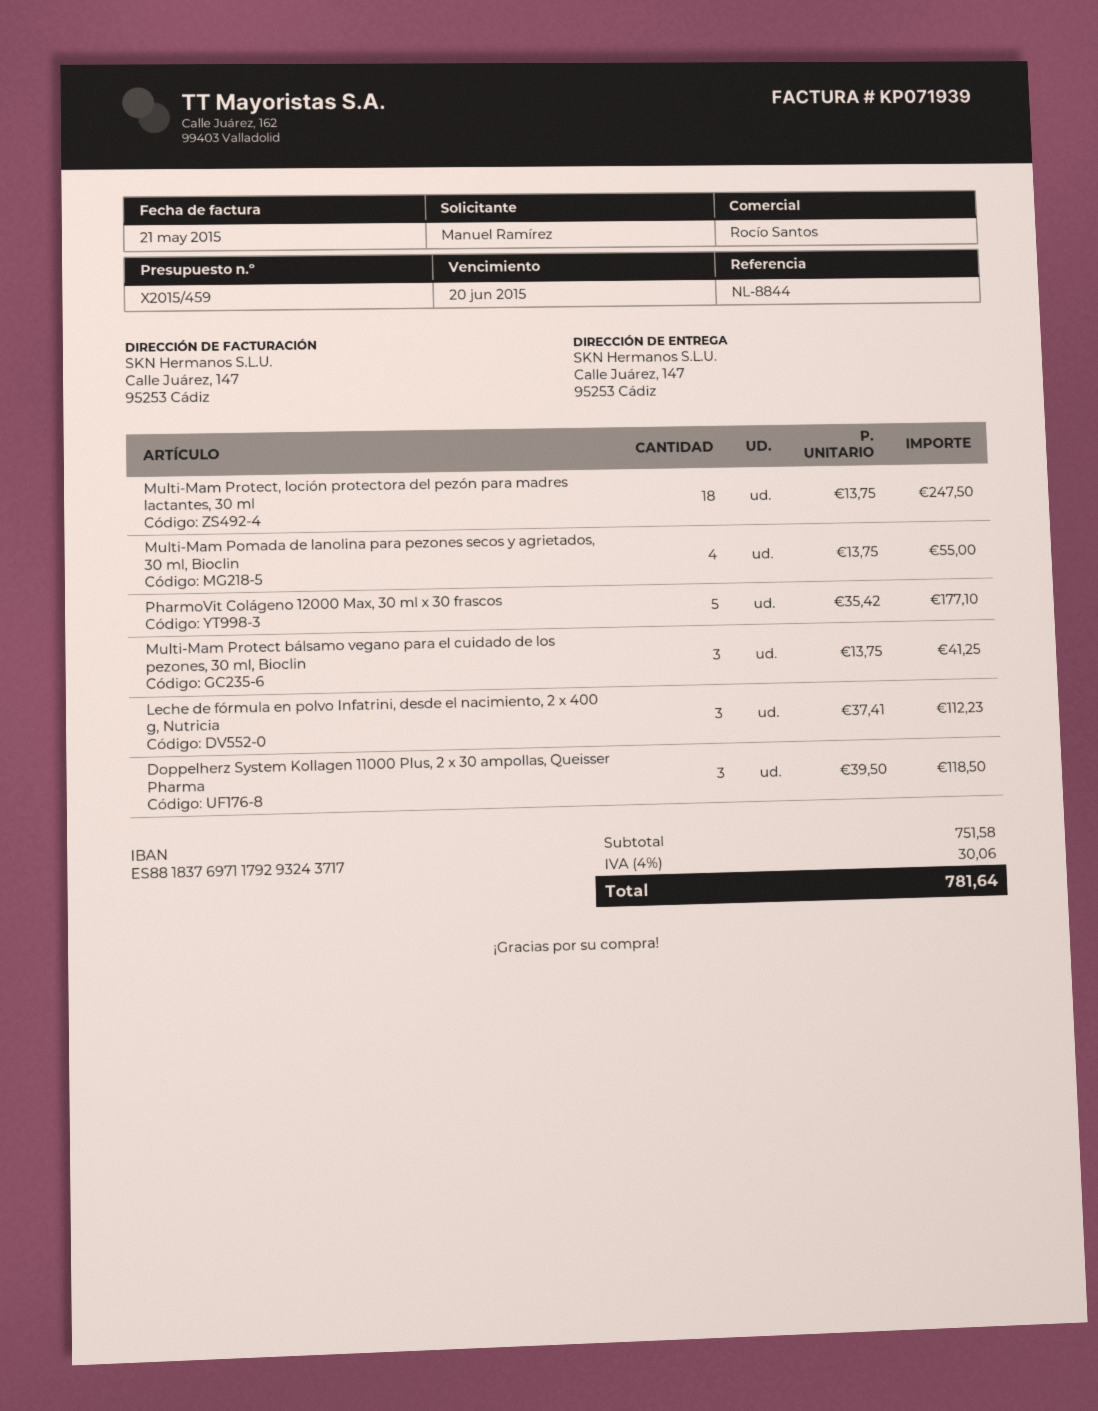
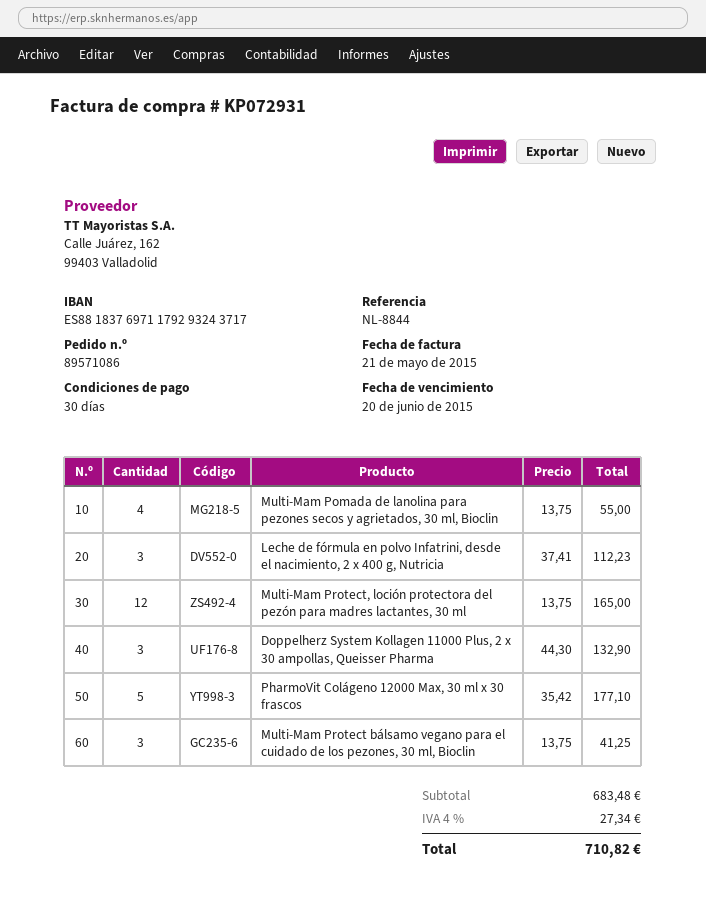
invoice number: KP071939 -> KP072931
Multi-Mam Protect, loción protectora del pezón para madres lactantes, 30 ml: 18 x 13.75 = 247.50 -> 12 x 13.75 = 165.00
Doppelherz System Kollagen 11000 Plus, 2 x 30 ampollas, Queisser Pharma: 3 x 39.50 = 118.50 -> 3 x 44.30 = 132.90
subtotal: 751.58 -> 683.48
tax: 4% = 30.06 -> 4% = 27.34
total: 781.64 -> 710.82

